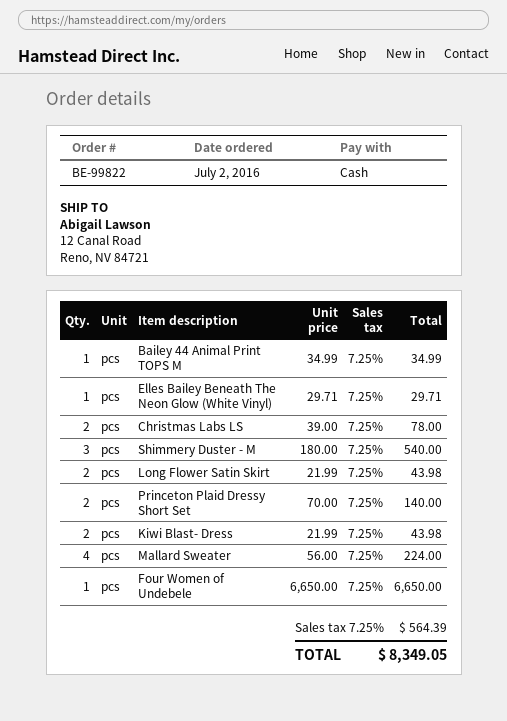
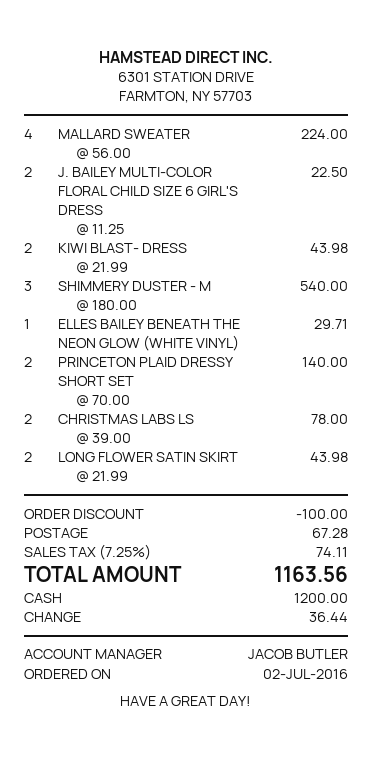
Bailey 44 Animal Print TOPS M: 1 x 34.99 = 34.99 -> none
Four Women of Undebele: 1 x 6650.00 = 6650.00 -> none
J. BAILEY MULTI-COLOR FLORAL CHILD SIZE 6 GIRL'S DRESS: none -> 2 x 11.25 = 22.50
discount: none -> 100.00
shipping: none -> 67.28
tax: 7.25% = 564.39 -> 7.25% = 74.11
total: 8349.05 -> 1163.56

